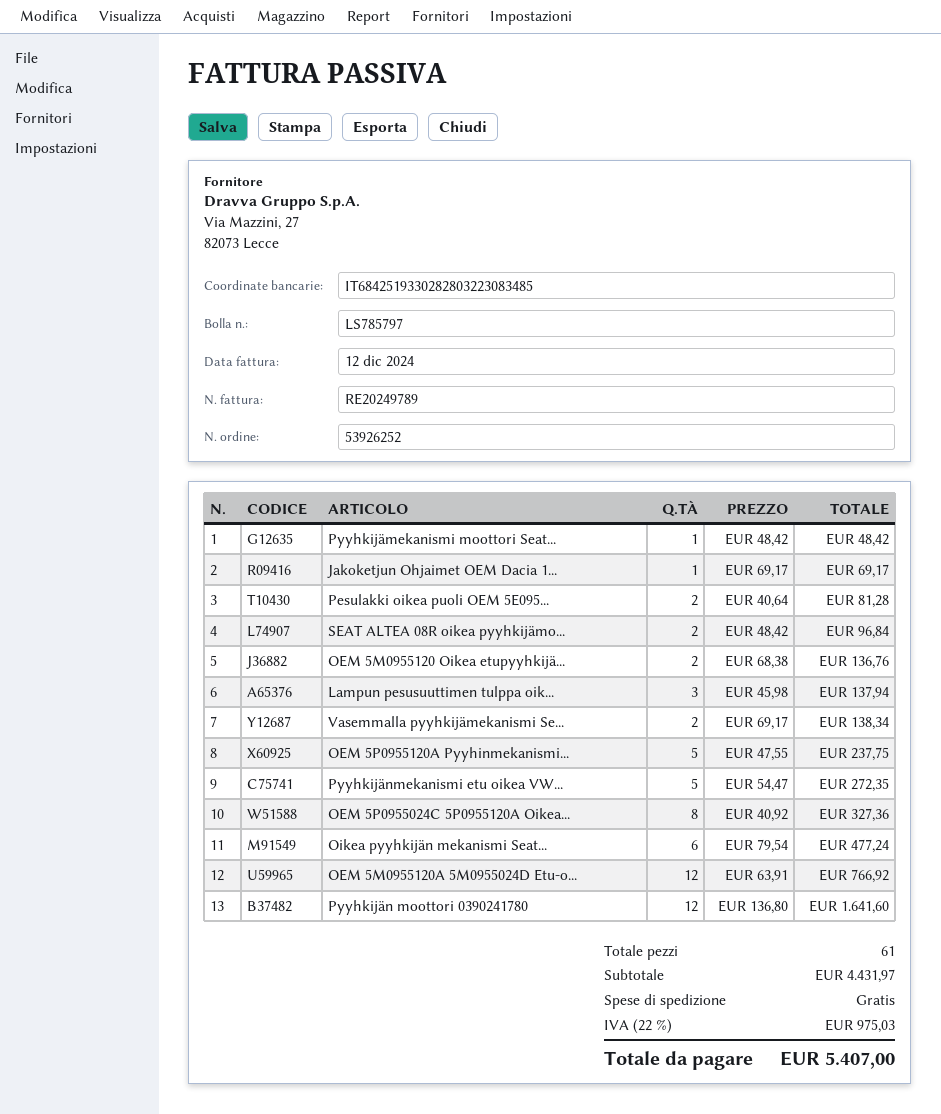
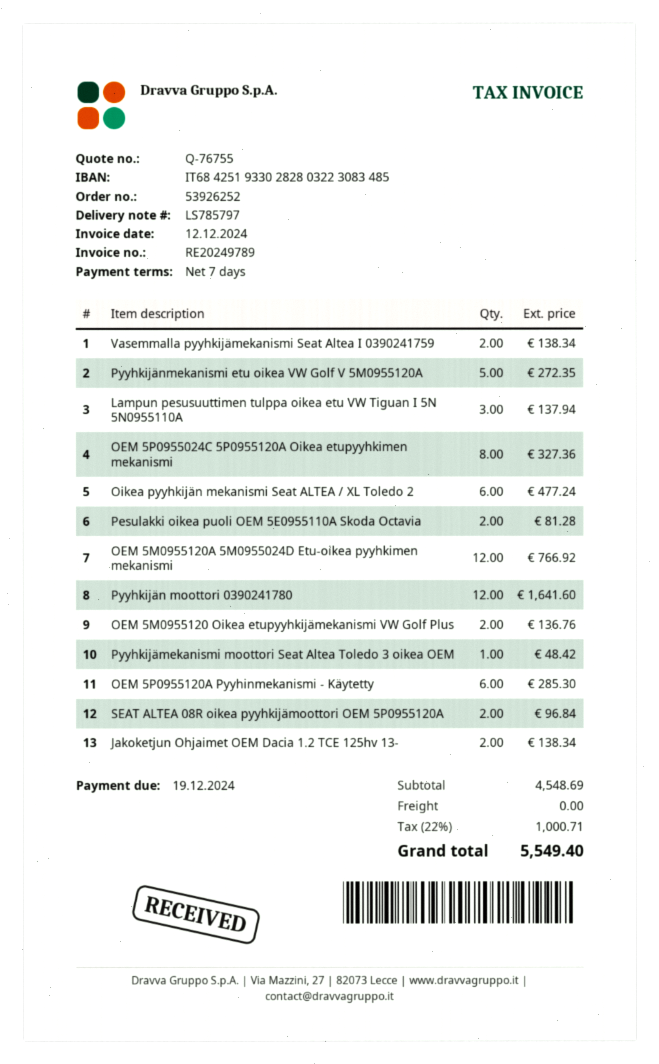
Jakoketjun Ohjaimet OEM Dacia 1...: 1 for 69.17 -> 2 for 138.34
OEM 5P0955120A Pyyhinmekanismi...: 5 for 237.75 -> 6 for 285.30
subtotal: 4431.97 -> 4548.69
tax: 22% = 975.03 -> 22% = 1000.71
total: 5407.00 -> 5549.40

